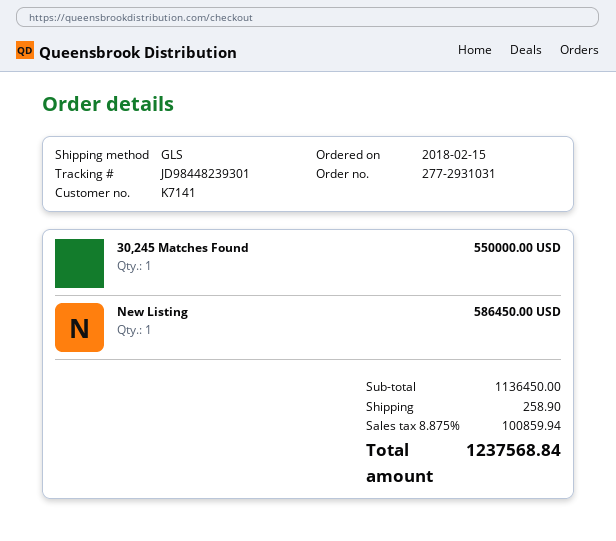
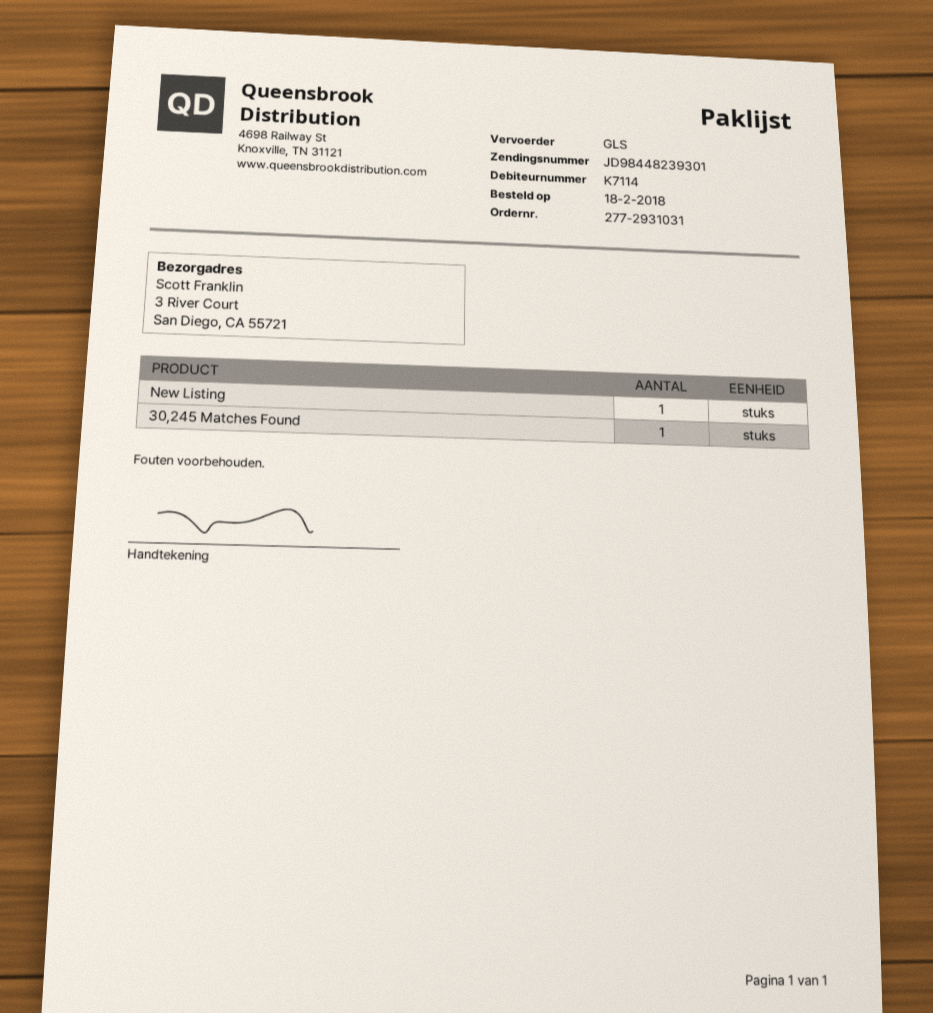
order date: 2018-02-15 -> 2018-02-18
customer number: K7141 -> K7114

